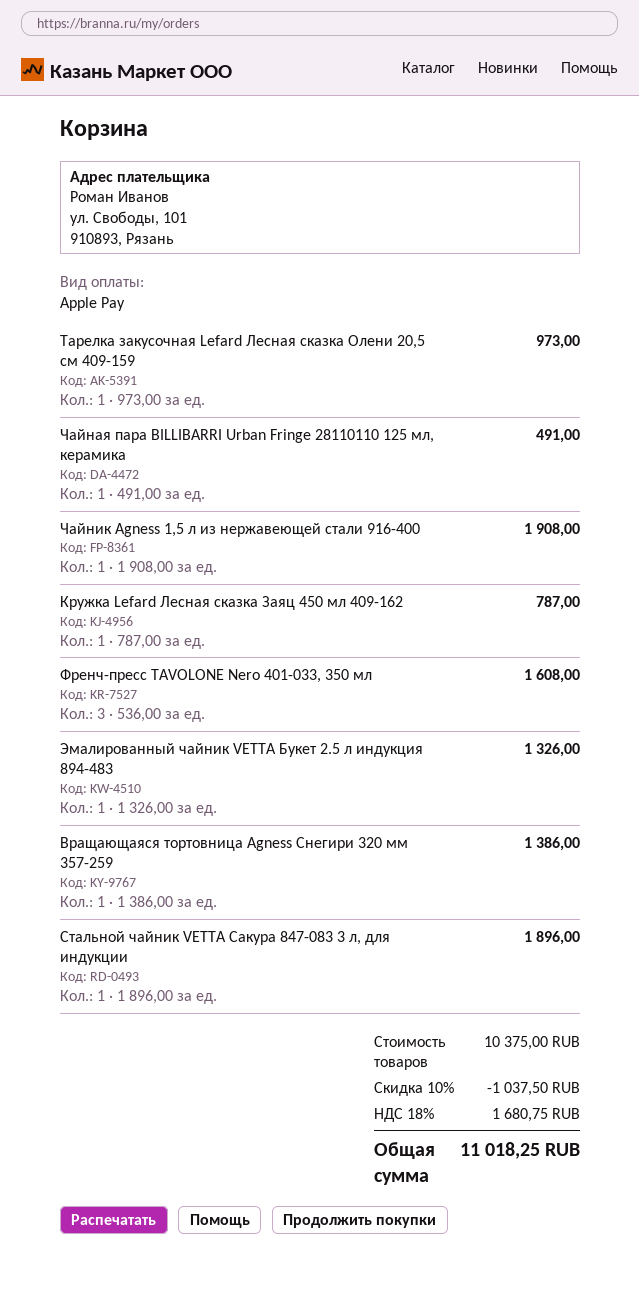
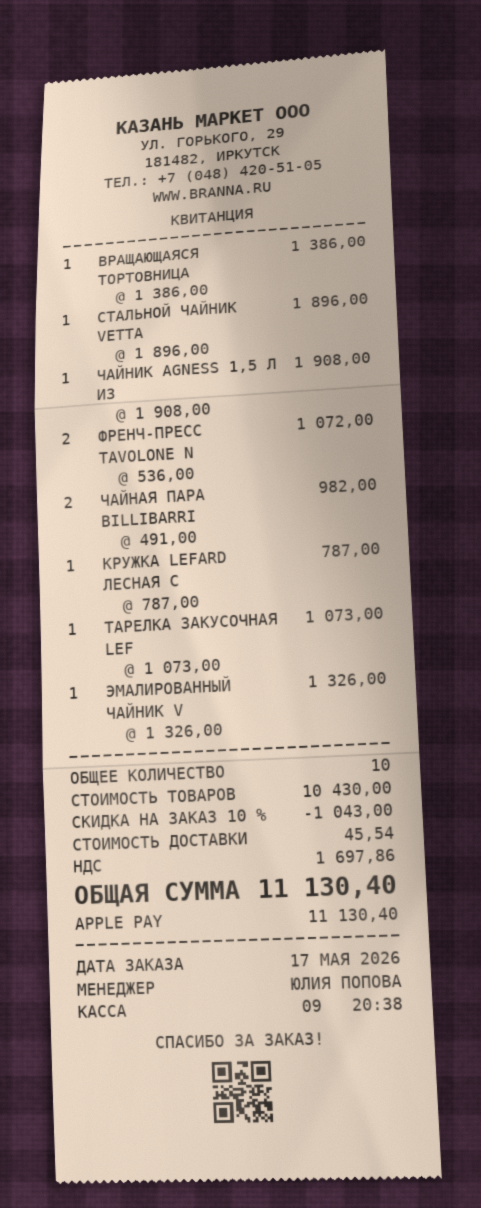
Тарелка закусочная Lefard Лесная сказка Олени 20,5 см 409-159: 1 x 973.00 = 973.00 -> 1 x 1073.00 = 1073.00
Чайная пара BILLIBARRI Urban Fringe 28110110 125 мл, керамика: 1 x 491.00 = 491.00 -> 2 x 491.00 = 982.00
Френч-пресс TAVOLONE Nero 401-033, 350 мл: 3 x 536.00 = 1608.00 -> 2 x 536.00 = 1072.00
subtotal: 10375.00 -> 10430.00
discount: 10% = 1037.50 -> 10% = 1043.00
shipping: none -> 45.54
tax: 1680.75 -> 1697.86
total: 11018.25 -> 11130.40

